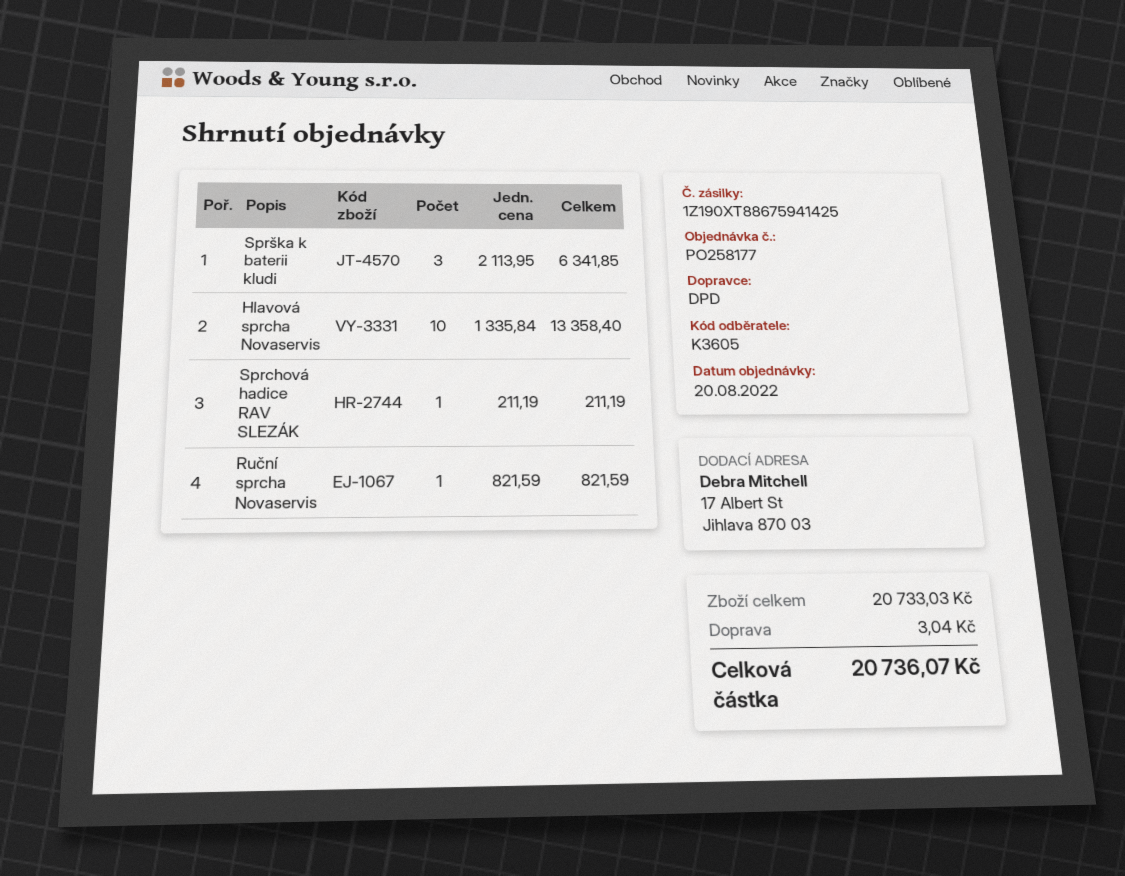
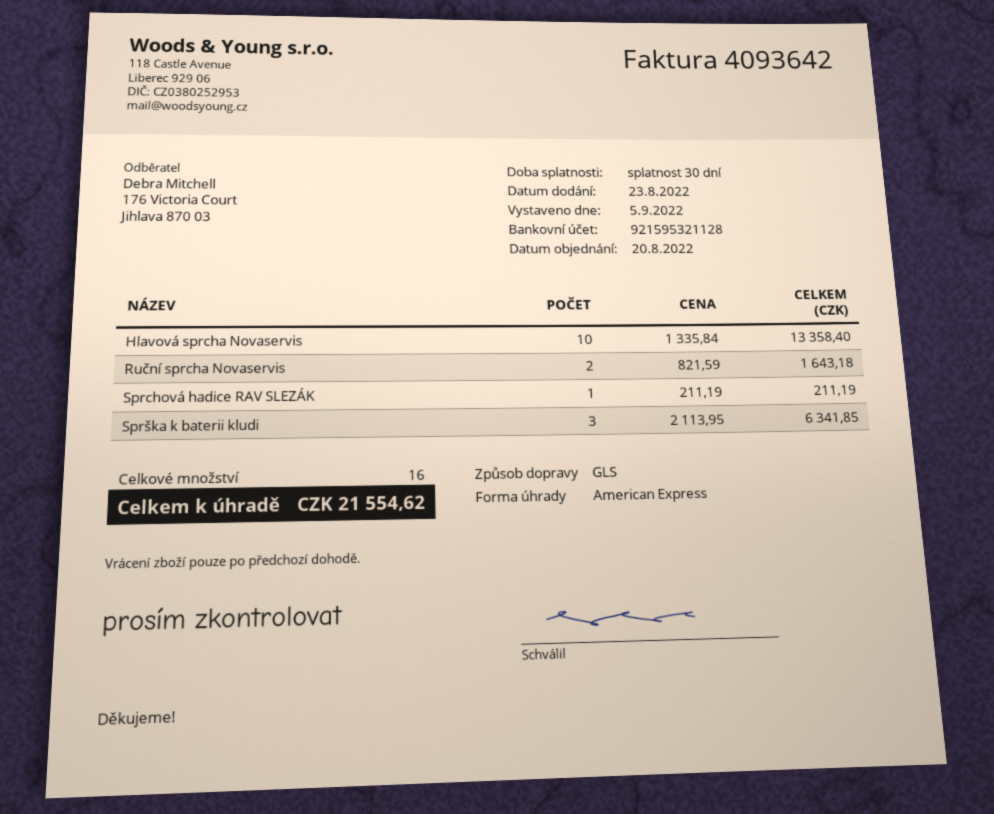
shipping method: DPD -> GLS
Ruční sprcha Novaservis: 1 x 821.59 = 821.59 -> 2 x 821.59 = 1643.18
shipping: 3.04 -> none
total: 20736.07 -> 21554.62

